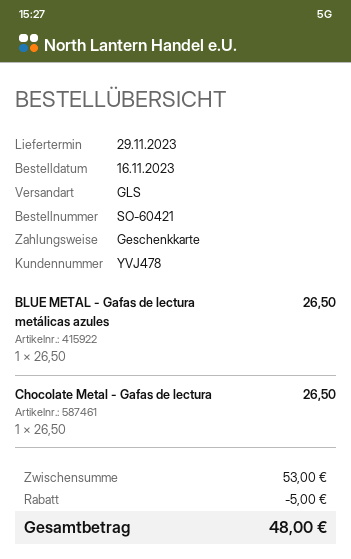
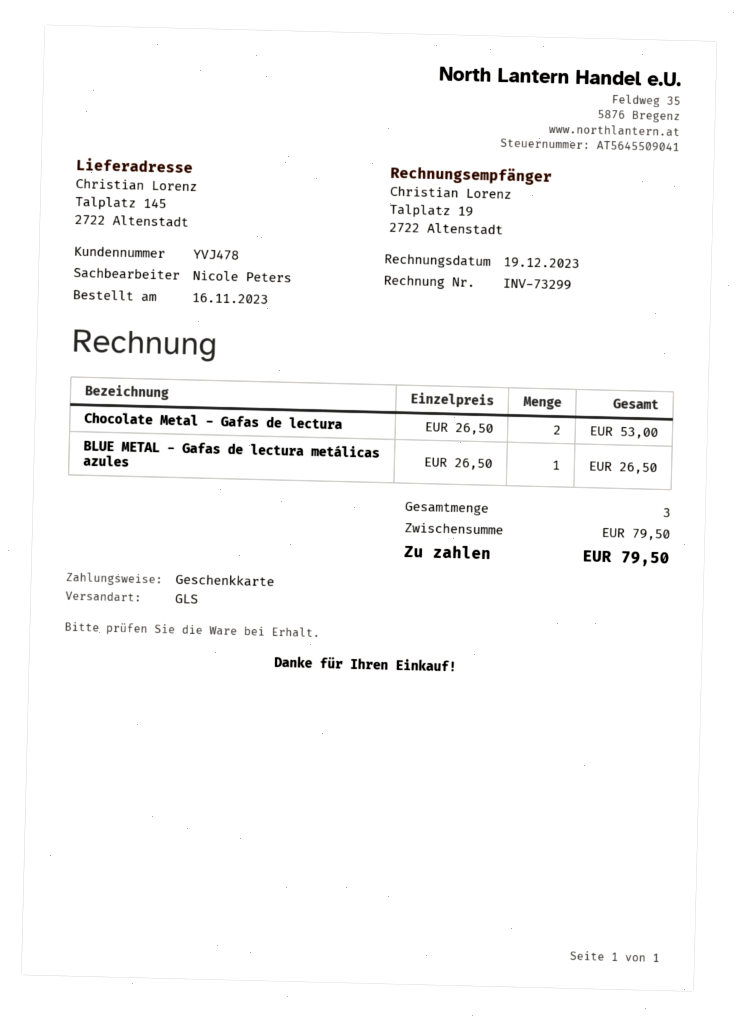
Chocolate Metal - Gafas de lectura: 1 x 26.50 = 26.50 -> 2 x 26.50 = 53.00
subtotal: 53.00 -> 79.50
discount: 5.00 -> none
total: 48.00 -> 79.50

